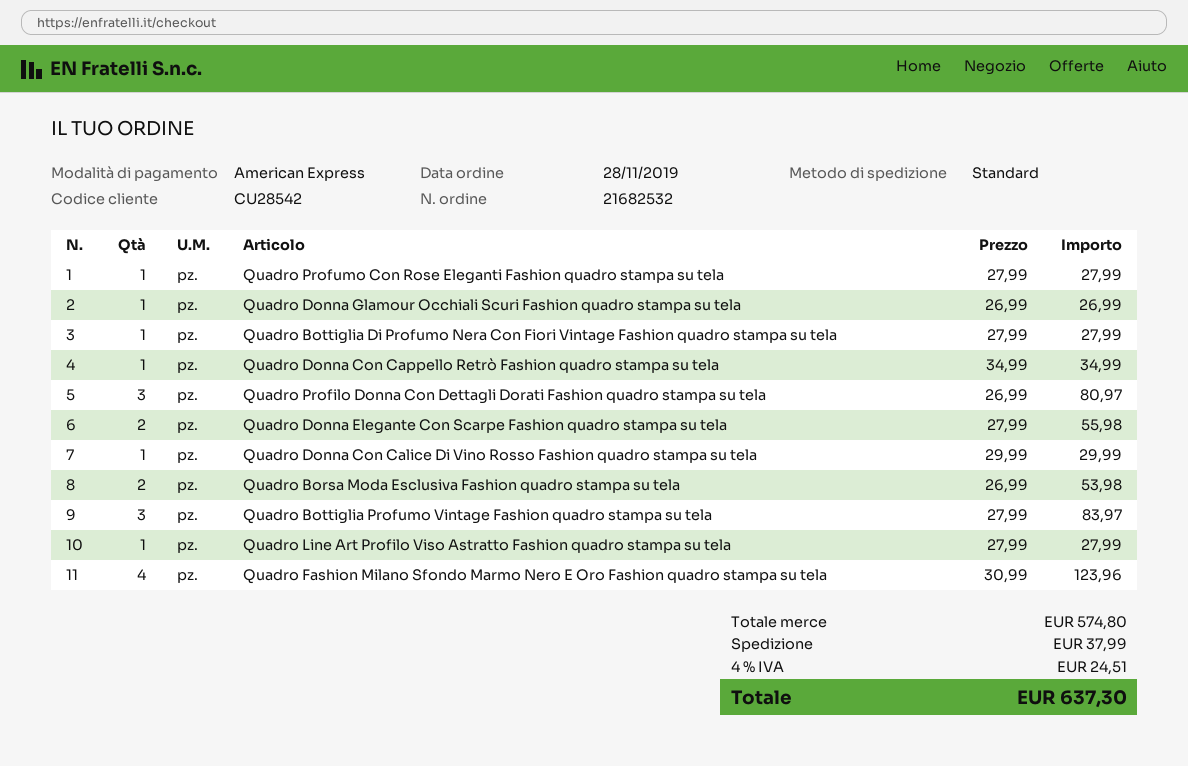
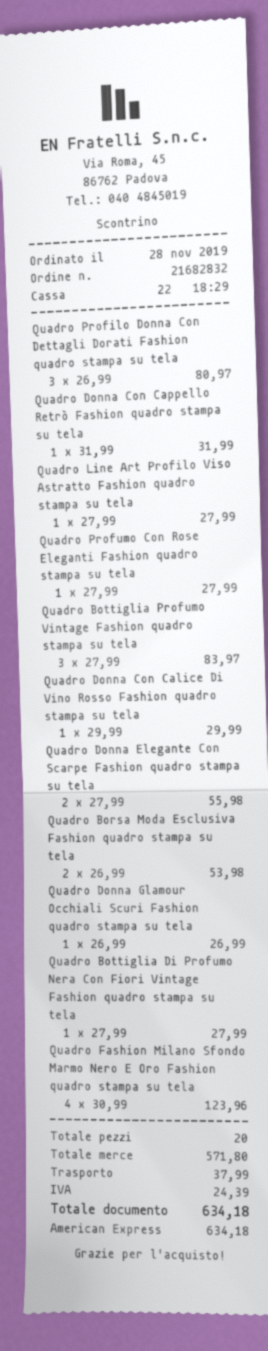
order number: 21682532 -> 21682832
Quadro Donna Con Cappello Retrò Fashion quadro stampa su tela: 1 x 34.99 = 34.99 -> 1 x 31.99 = 31.99
subtotal: 574.80 -> 571.80
tax: 24.51 -> 24.39
total: 637.30 -> 634.18

